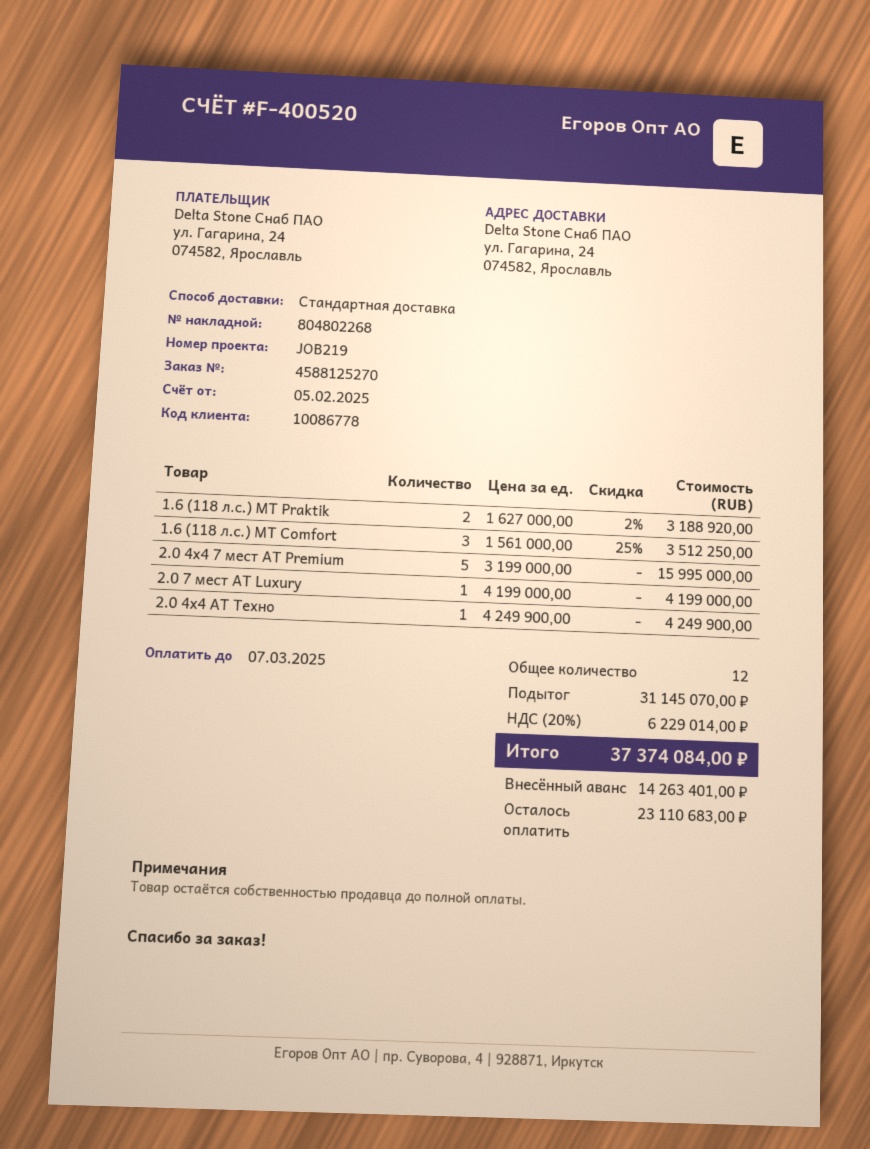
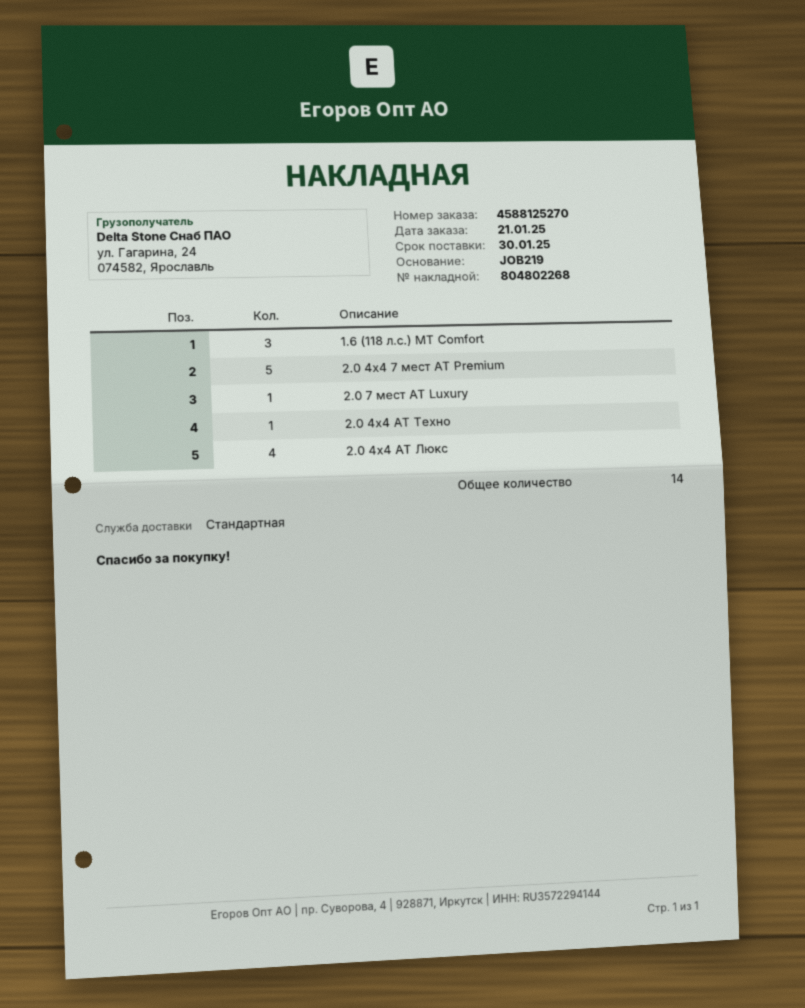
1.6 (118 л.с.) MT Praktik: 2 -> none
2.0 4x4 AT Люкс: none -> 4
total quantity: 12 -> 14

